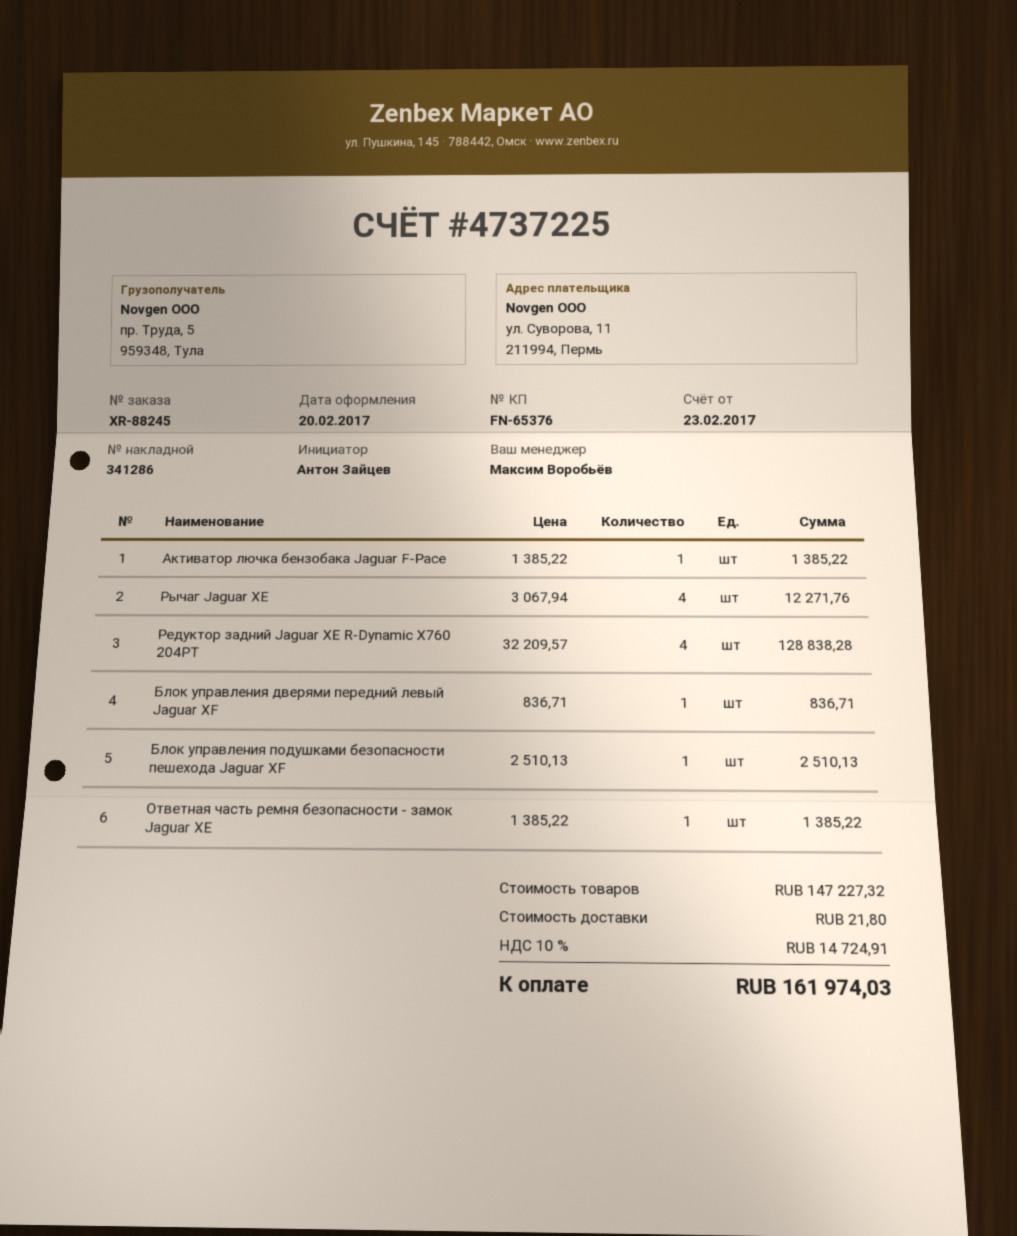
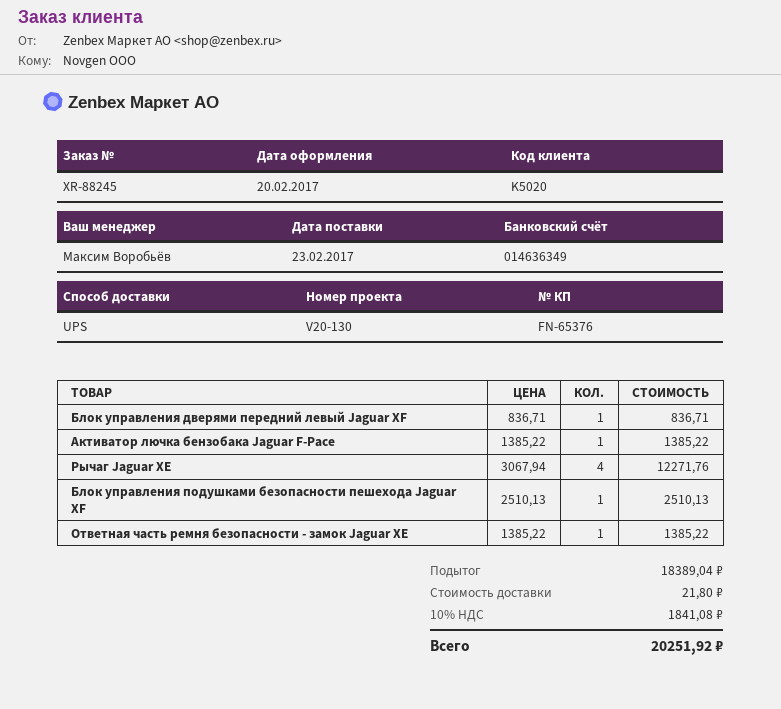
Редуктор задний Jaguar XE R-Dynamic X760 204PT: 4 x 32209.57 = 128838.28 -> none
subtotal: 147227.32 -> 18389.04
tax: 10% = 14724.91 -> 10% = 1841.08
total: 161974.03 -> 20251.92

